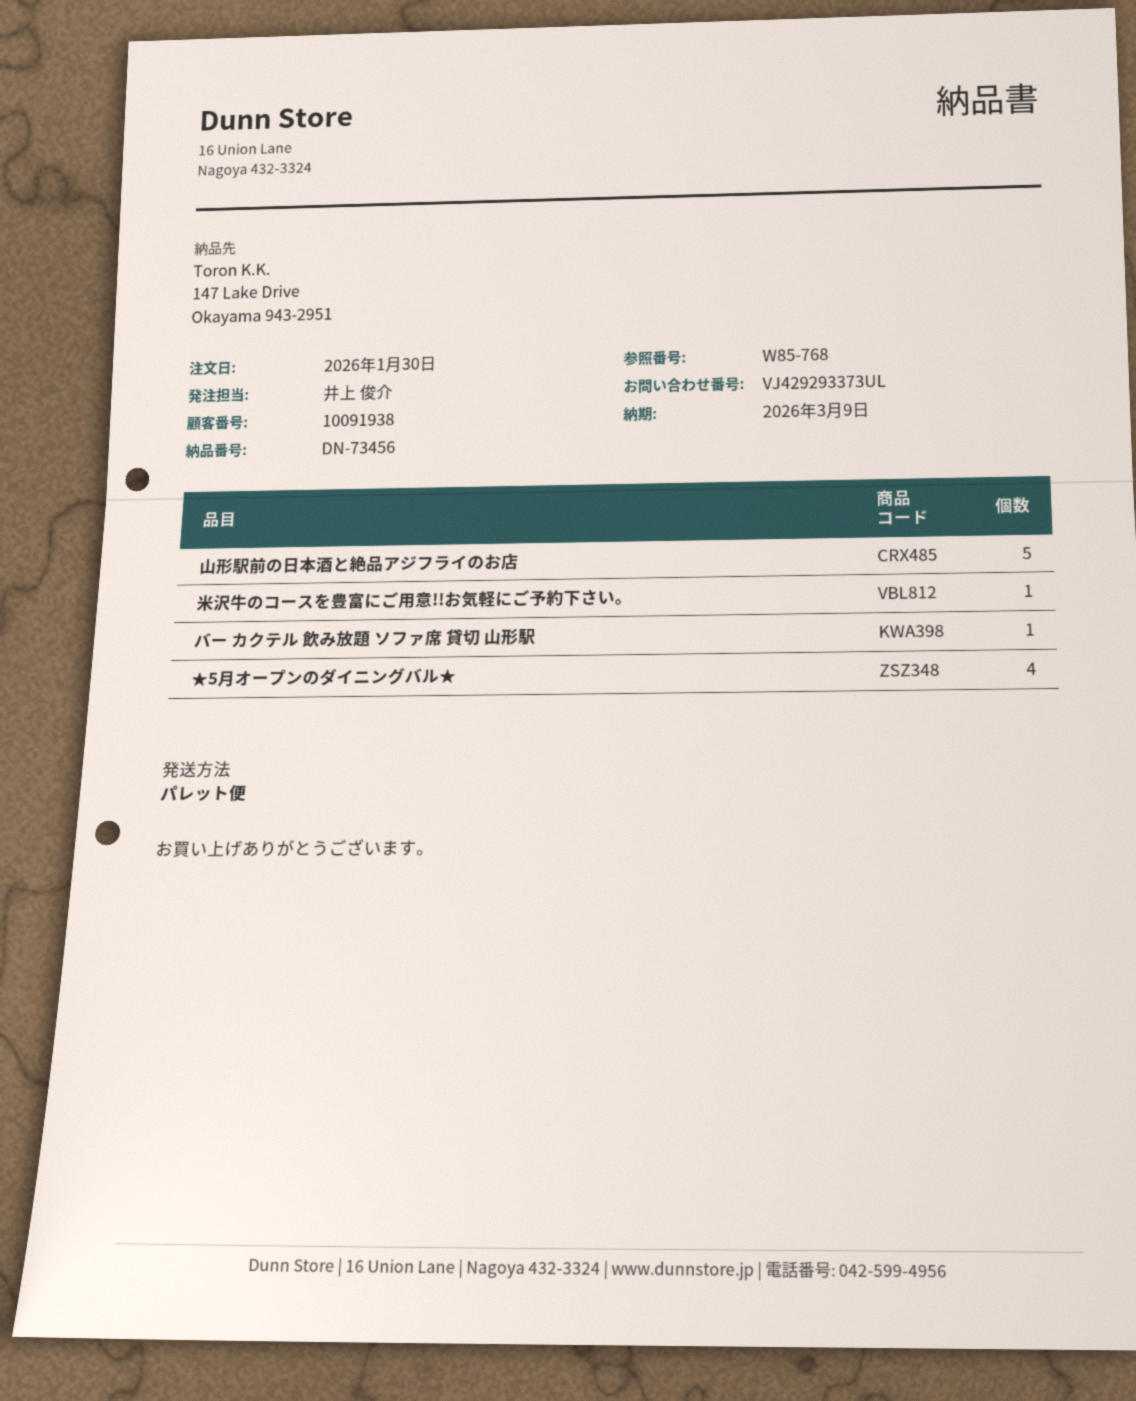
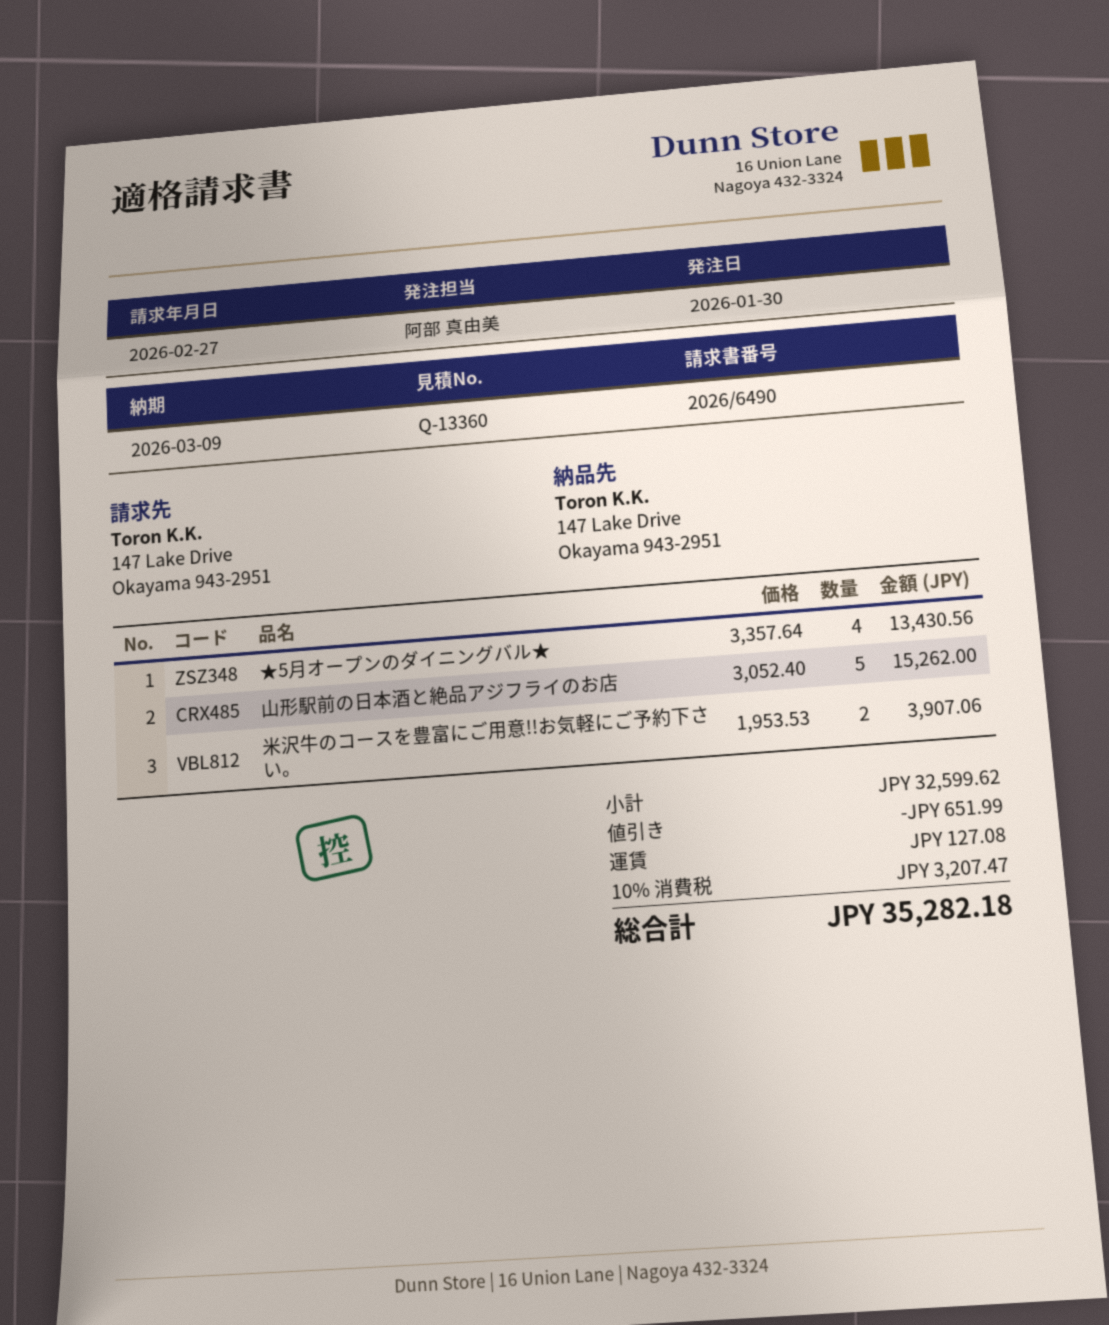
ordered by: 井上 俊介 -> 阿部 真由美
米沢牛のコースを豊富にご用意!!お気軽にご予約下さい。: 1 -> 2
バー カクテル 飲み放題 ソファ席 貸切 山形駅: 1 -> none

